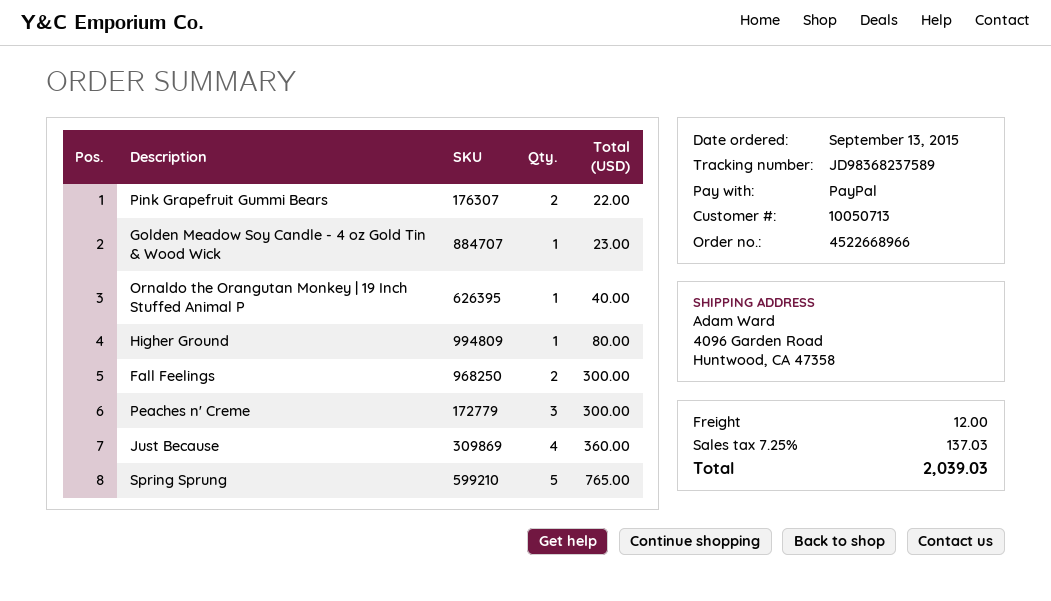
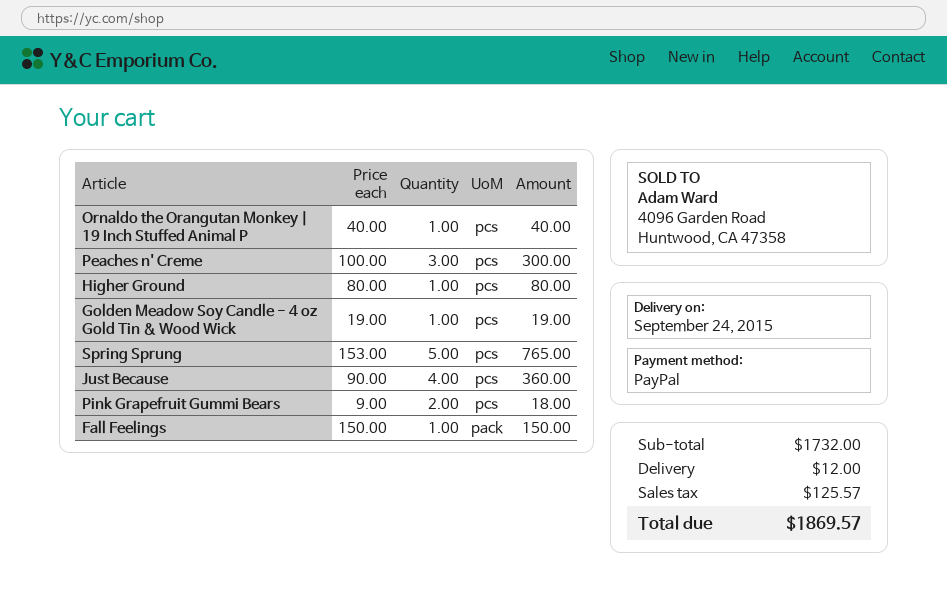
Pink Grapefruit Gummi Bears: 2 for 22.00 -> 2 for 18.00
Golden Meadow Soy Candle - 4 oz Gold Tin & Wood Wick: 1 for 23.00 -> 1 for 19.00
Fall Feelings: 2 for 300.00 -> 1 for 150.00
tax: 137.03 -> 125.57
total: 2039.03 -> 1869.57

